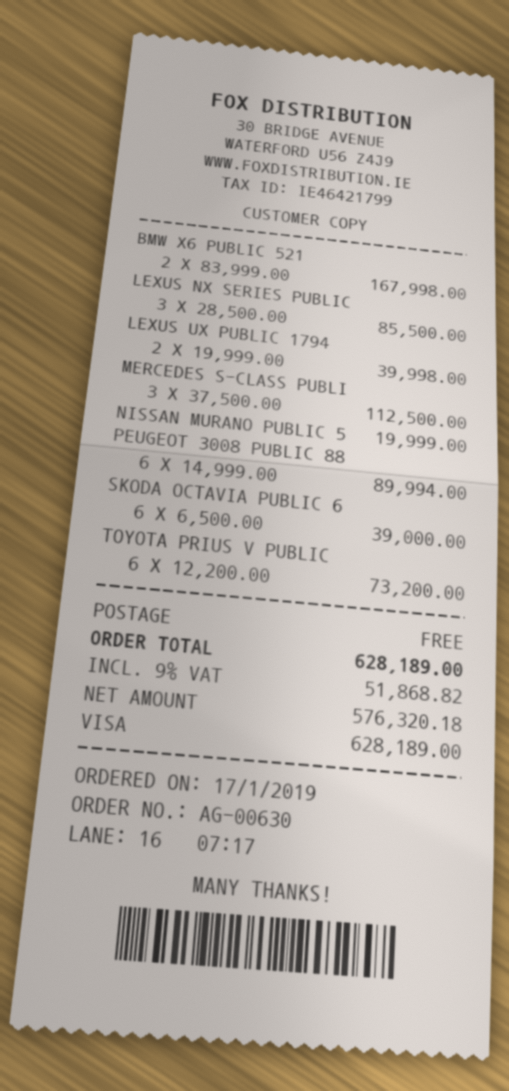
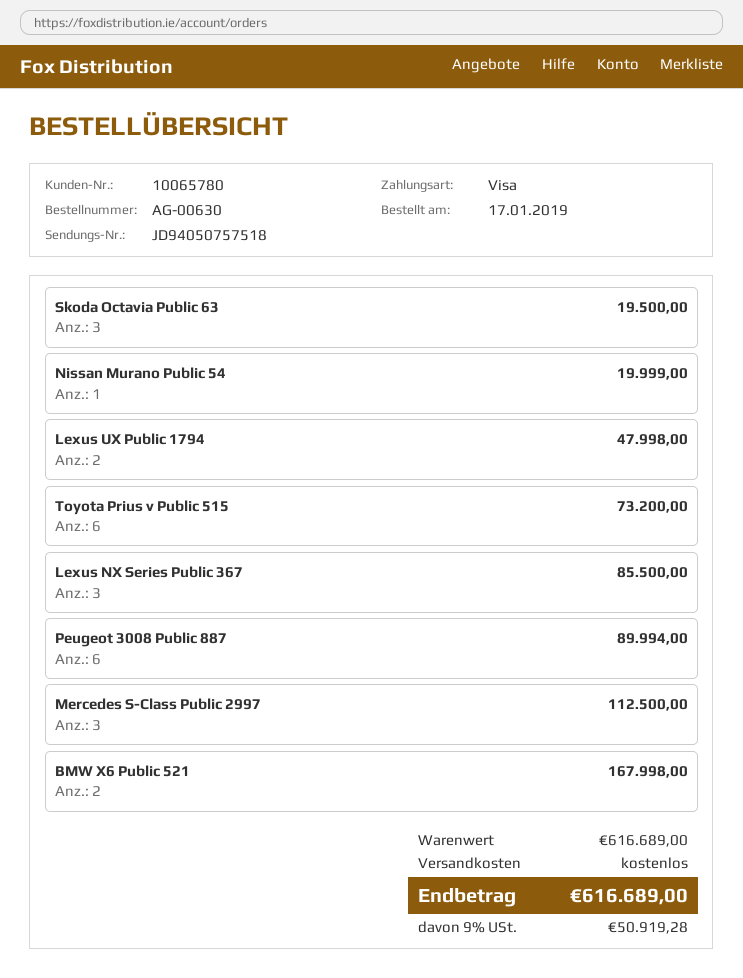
LEXUS UX PUBLIC 1794: 2 for 39998.00 -> 2 for 47998.00
SKODA OCTAVIA PUBLIC 6: 6 for 39000.00 -> 3 for 19500.00
tax: 9% = 51868.82 -> 9% = 50919.28
total: 628189.00 -> 616689.00

